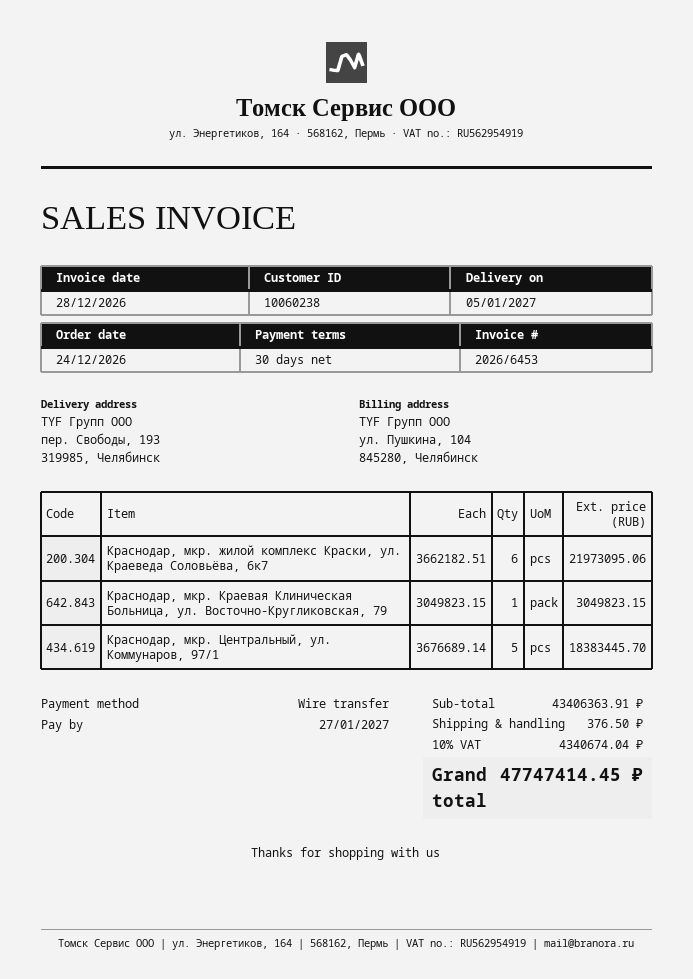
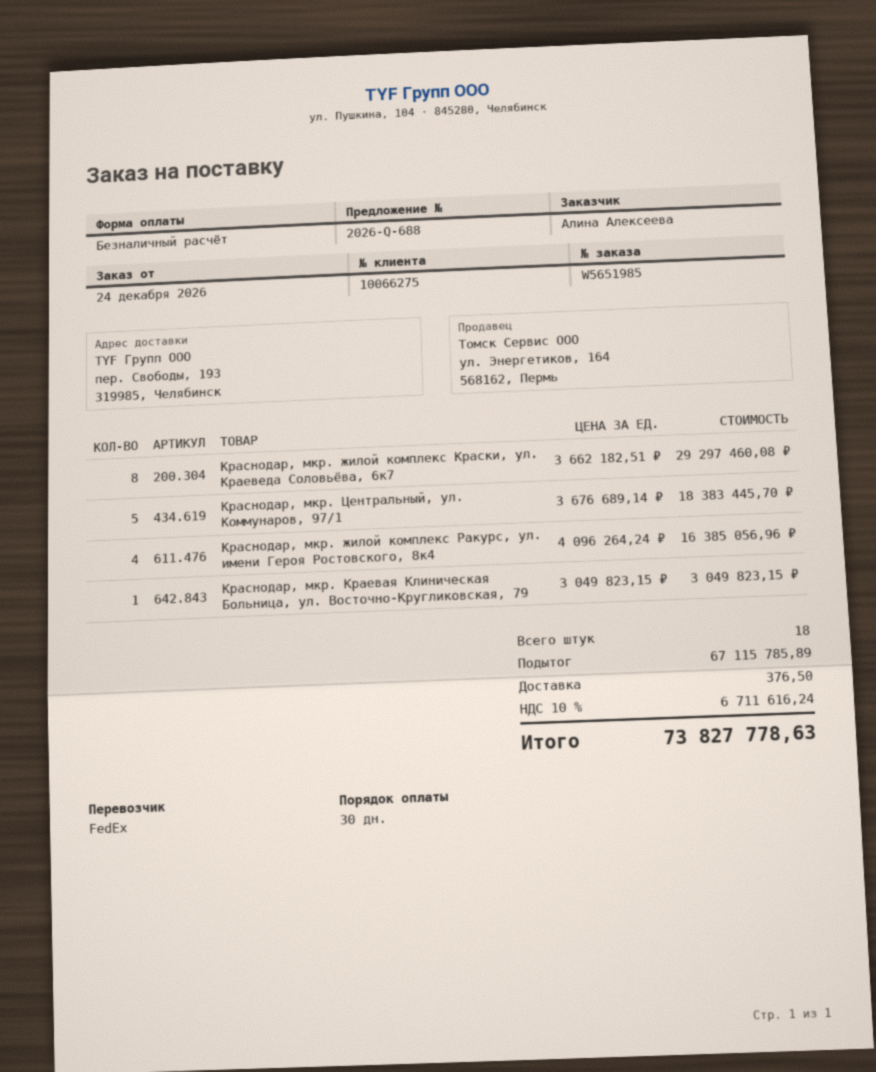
customer number: 10060238 -> 10066275
Краснодар, мкр. жилой комплекс Краски, ул. Краеведа Соловьёва, 6к7: 6 x 3662182.51 = 21973095.06 -> 8 x 3662182.51 = 29297460.08
Краснодар, мкр. жилой комплекс Ракурс, ул. имени Героя Ростовского, 8к4: none -> 4 x 4096264.24 = 16385056.96
subtotal: 43406363.91 -> 67115785.89
tax: 10% = 4340674.04 -> 10% = 6711616.24
total: 47747414.45 -> 73827778.63

